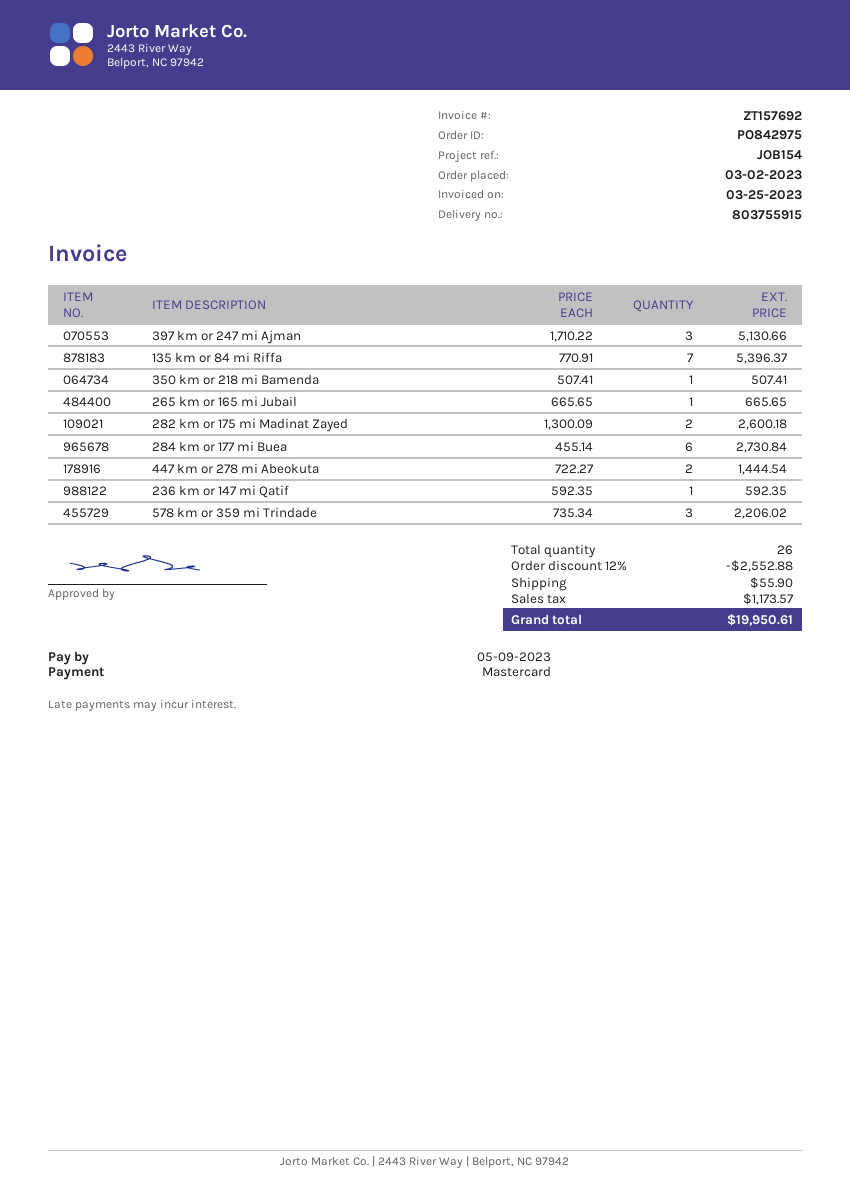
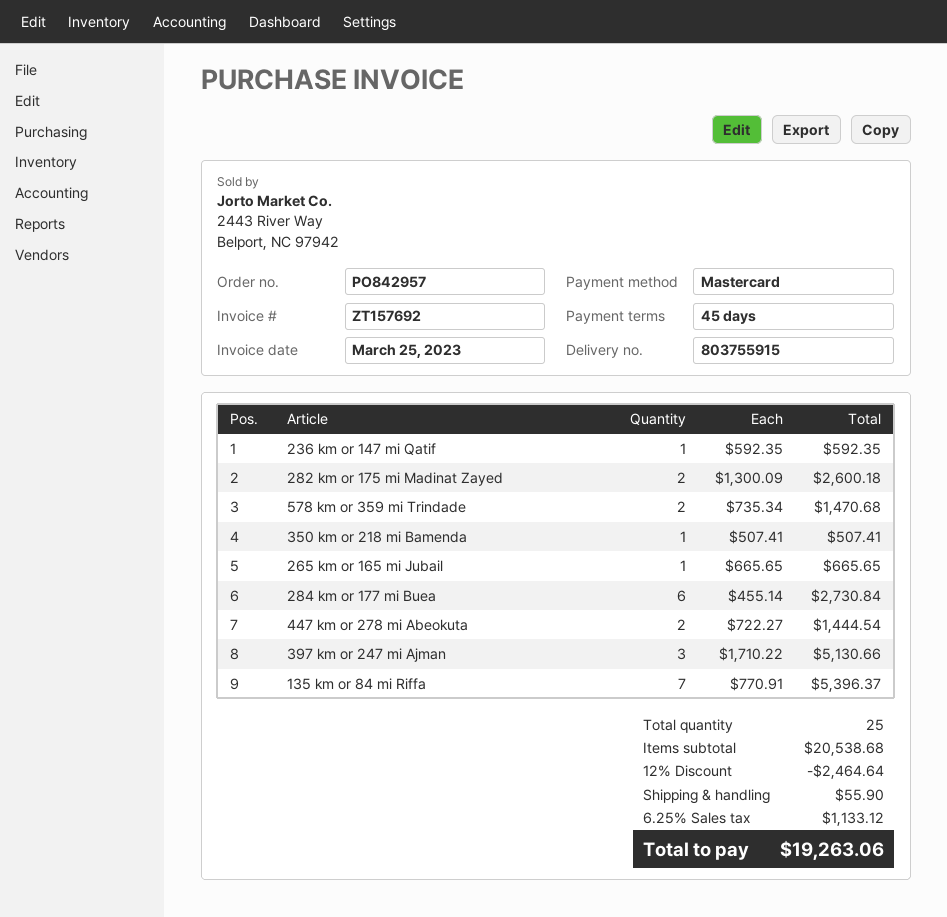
order number: PO842975 -> PO842957
578 km or 359 mi Trindade: 3 x 735.34 = 2206.02 -> 2 x 735.34 = 1470.68
total quantity: 26 -> 25
discount: 12% = 2552.88 -> 12% = 2464.64
tax: 1173.57 -> 1133.12
total: 19950.61 -> 19263.06

